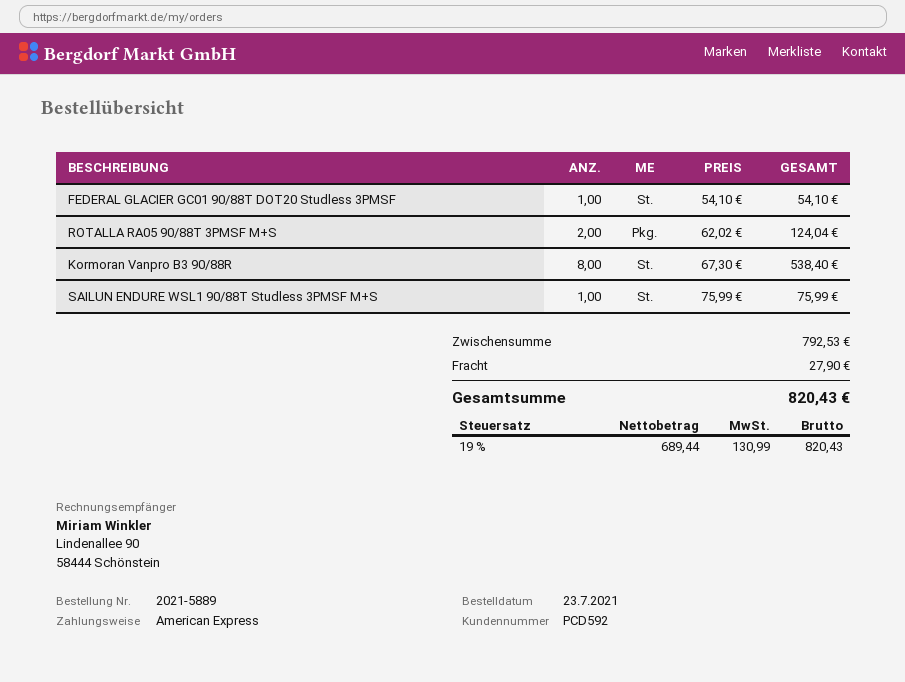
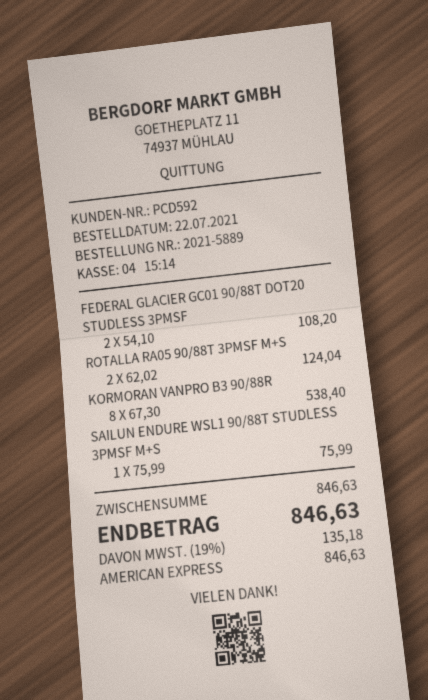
order date: 2021-07-23 -> 2021-07-22
FEDERAL GLACIER GC01 90/88T DOT20 Studless 3PMSF: 1 x 54.10 = 54.10 -> 2 x 54.10 = 108.20
subtotal: 792.53 -> 846.63
shipping: 27.90 -> none
tax: 19% = 130.99 -> 19% = 135.18
total: 820.43 -> 846.63

